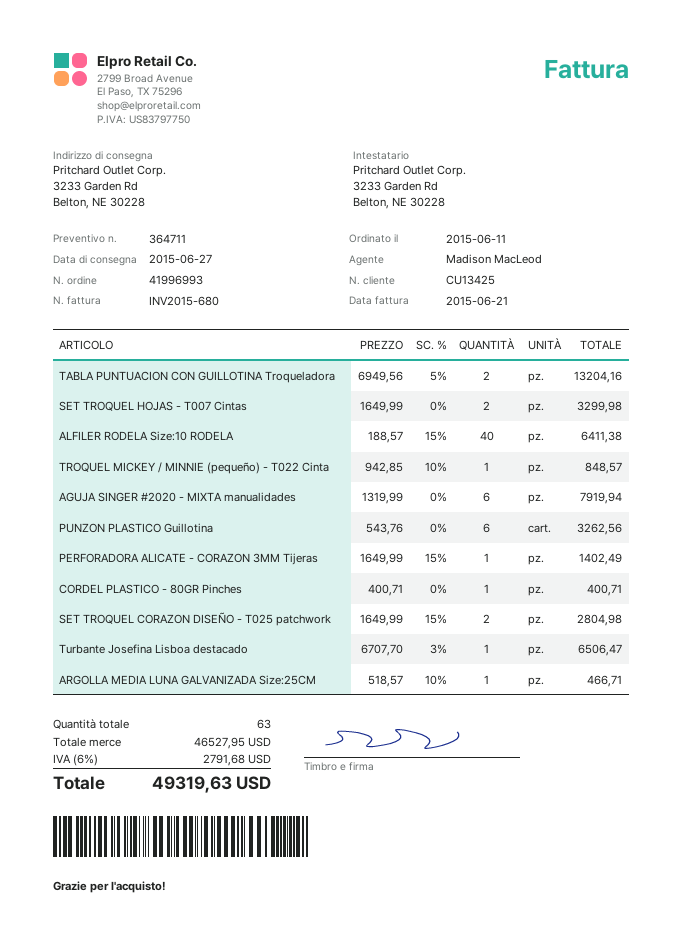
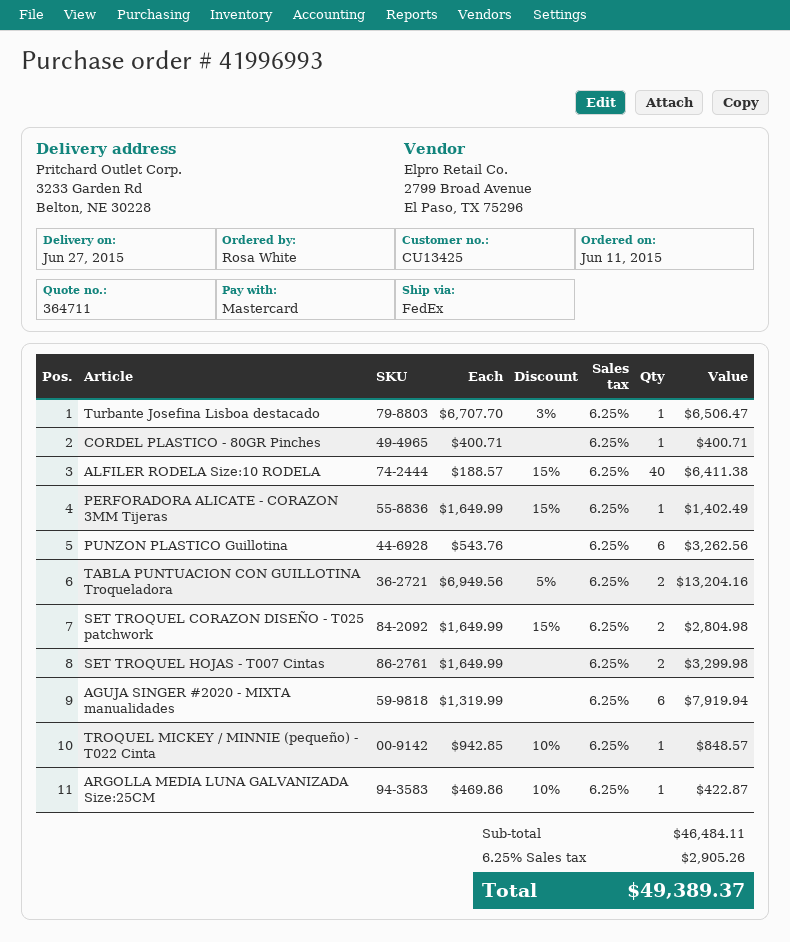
ARGOLLA MEDIA LUNA GALVANIZADA Size:25CM: 1 x 518.57 - 10% = 466.71 -> 1 x 469.86 - 10% = 422.87
subtotal: 46527.95 -> 46484.11
tax: 6% = 2791.68 -> 6.25% = 2905.26
total: 49319.63 -> 49389.37

